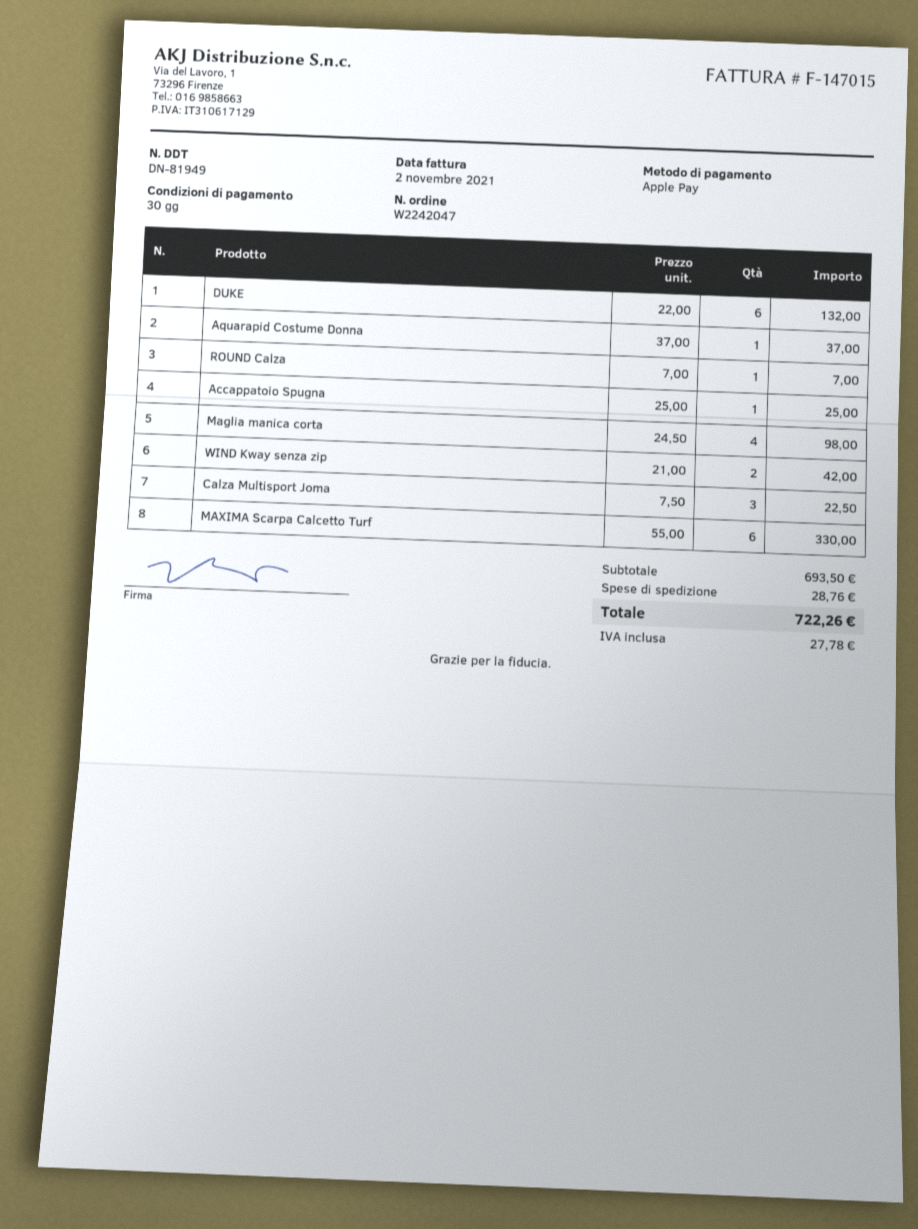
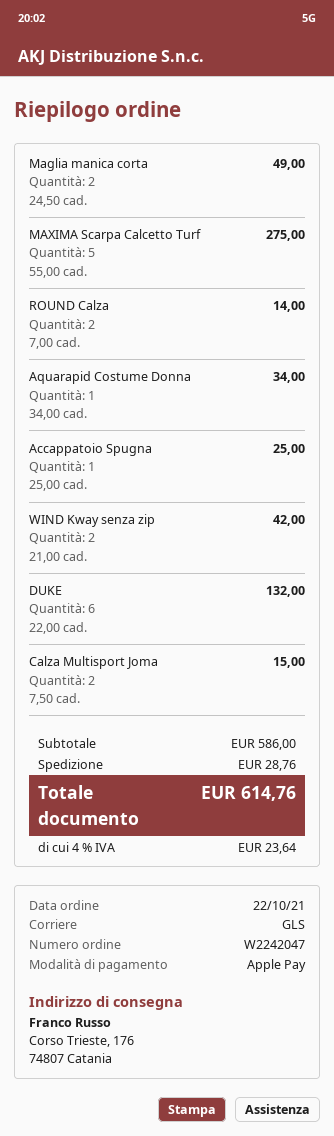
Aquarapid Costume Donna: 1 x 37.00 = 37.00 -> 1 x 34.00 = 34.00
ROUND Calza: 1 x 7.00 = 7.00 -> 2 x 7.00 = 14.00
Maglia manica corta: 4 x 24.50 = 98.00 -> 2 x 24.50 = 49.00
Calza Multisport Joma: 3 x 7.50 = 22.50 -> 2 x 7.50 = 15.00
MAXIMA Scarpa Calcetto Turf: 6 x 55.00 = 330.00 -> 5 x 55.00 = 275.00
subtotal: 693.50 -> 586.00
tax: 27.78 -> 23.64
total: 722.26 -> 614.76

